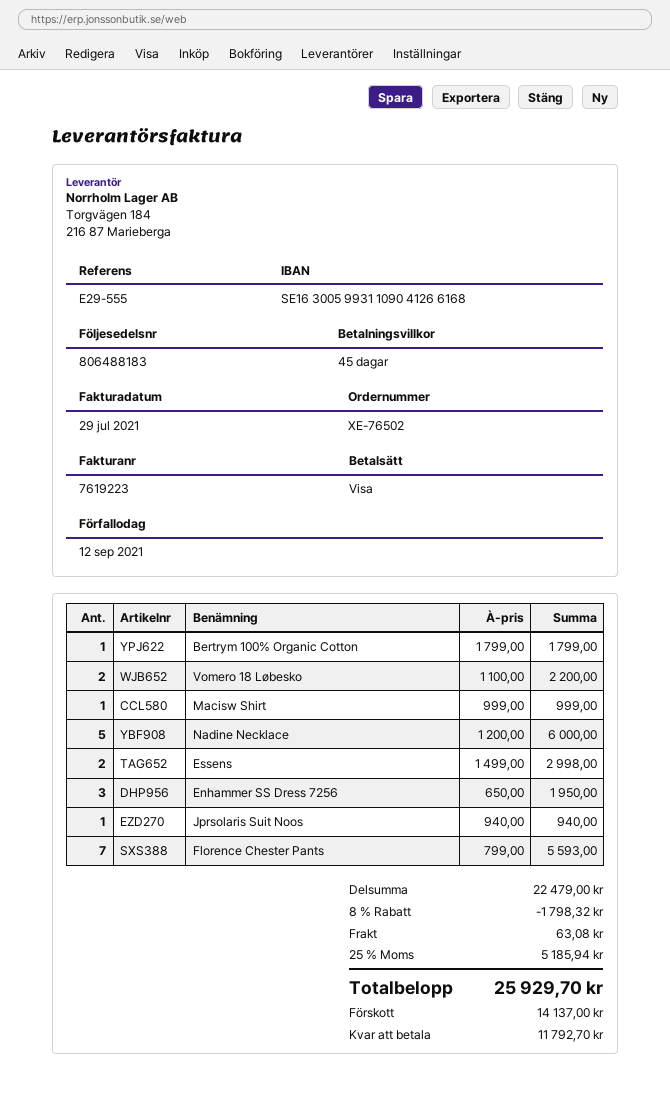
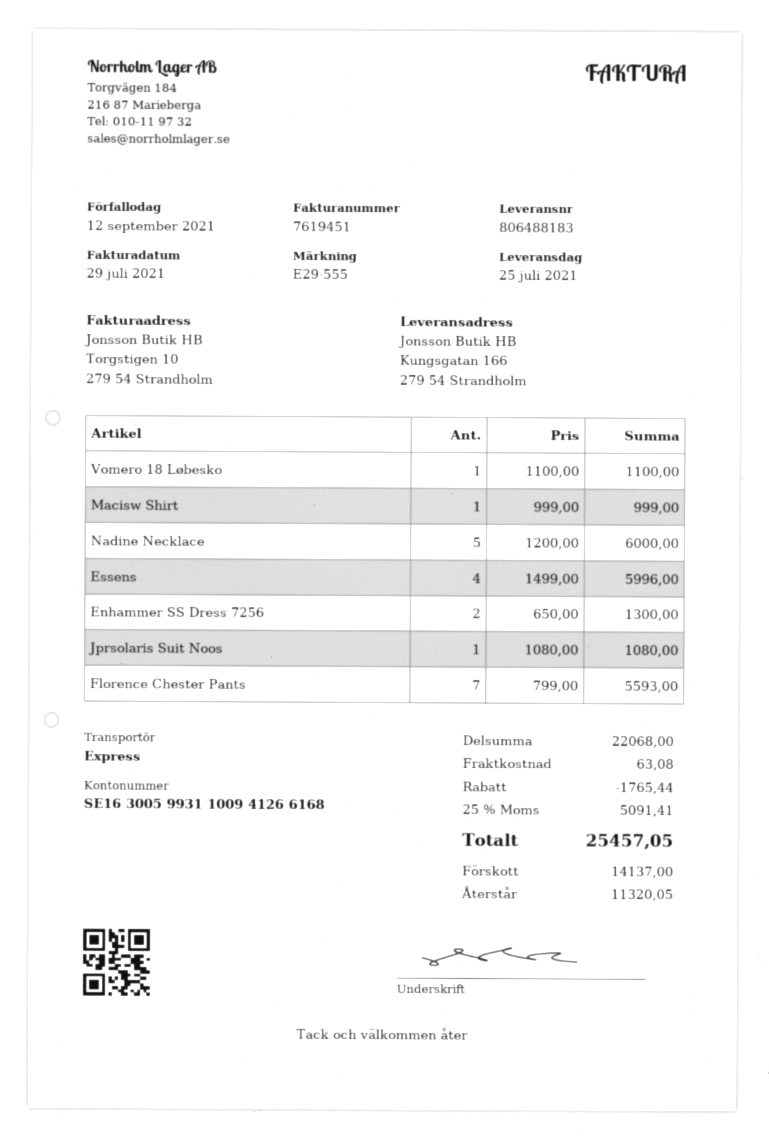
invoice number: 7619223 -> 7619451
bank account: SE1630059931109041266168 -> SE1630059931100941266168
Bertrym 100% Organic Cotton: 1 x 1799.00 = 1799.00 -> none
Vomero 18 Løbesko: 2 x 1100.00 = 2200.00 -> 1 x 1100.00 = 1100.00
Essens: 2 x 1499.00 = 2998.00 -> 4 x 1499.00 = 5996.00
Enhammer SS Dress 7256: 3 x 650.00 = 1950.00 -> 2 x 650.00 = 1300.00
Jprsolaris Suit Noos: 1 x 940.00 = 940.00 -> 1 x 1080.00 = 1080.00
subtotal: 22479.00 -> 22068.00
discount: 1798.32 -> 1765.44
tax: 25% = 5185.94 -> 25% = 5091.41
total: 25929.70 -> 25457.05
balance: 11792.70 -> 11320.05

